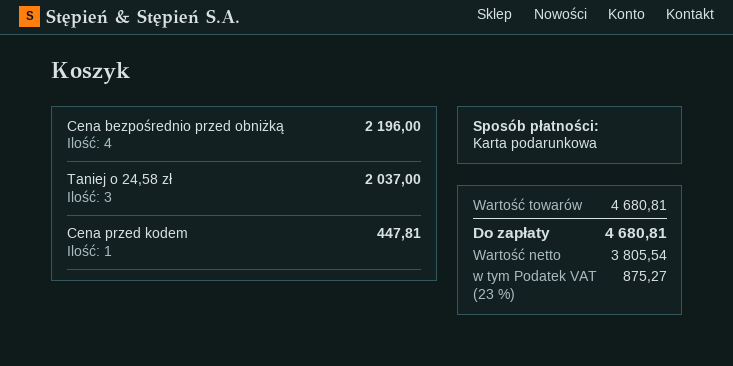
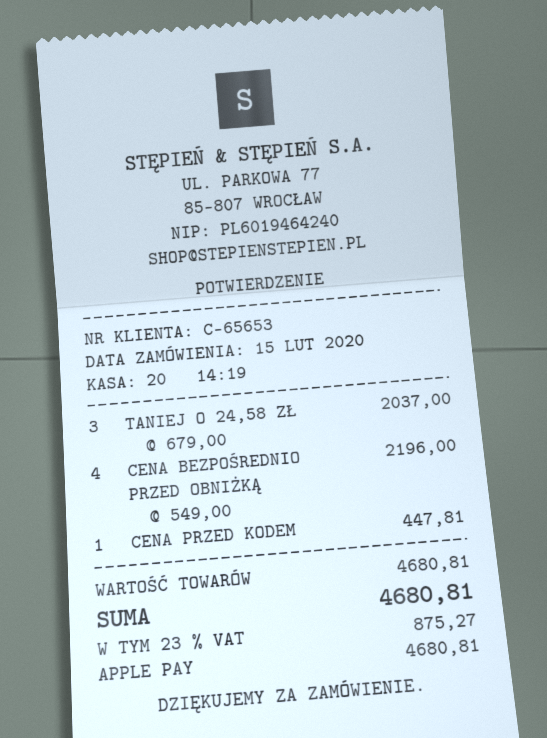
payment method: gift card -> Apple Pay

